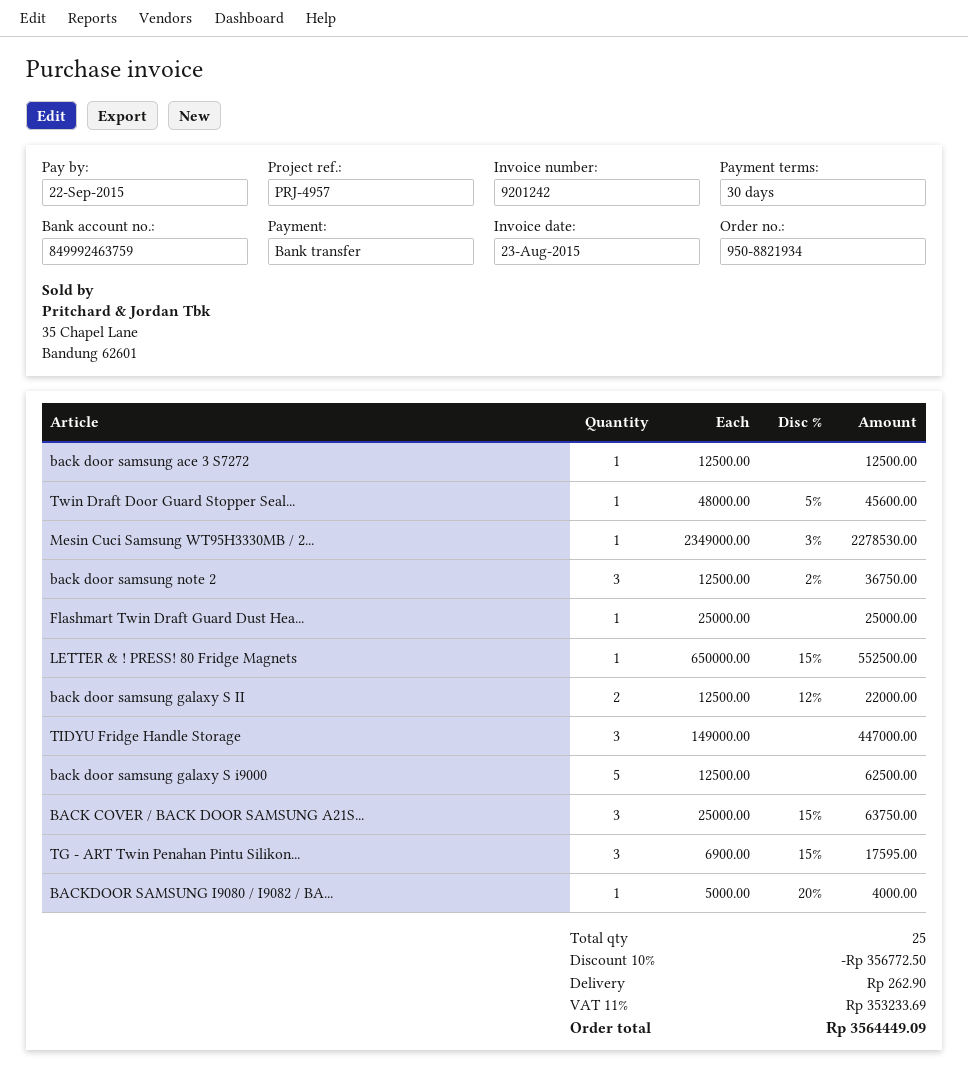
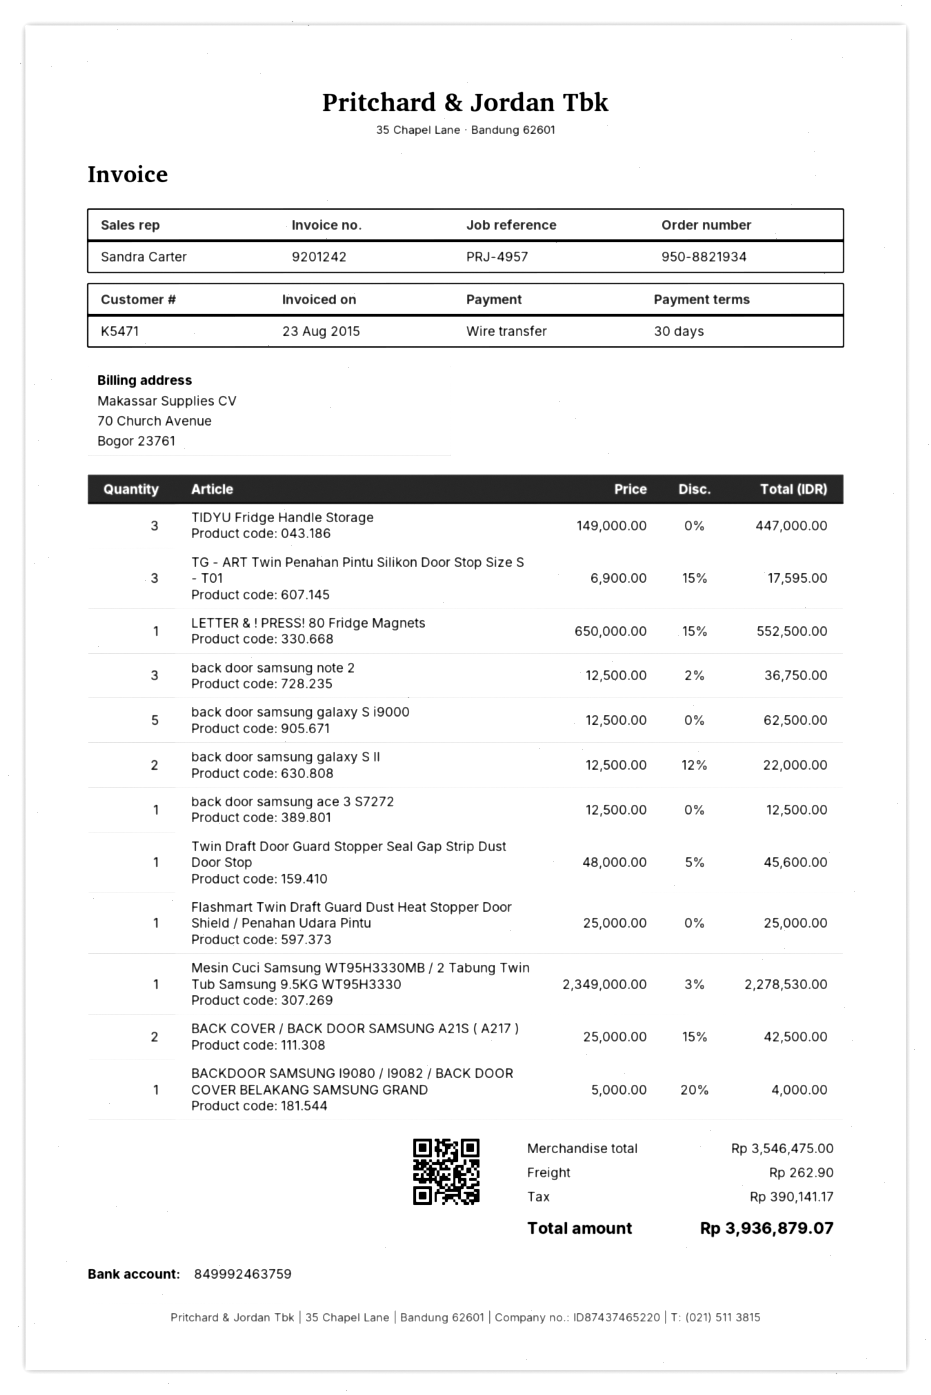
BACK COVER / BACK DOOR SAMSUNG A21S...: 3 x 25000.00 - 15% = 63750.00 -> 2 x 25000.00 - 15% = 42500.00
discount: 10% = 356772.50 -> none
tax: 353233.69 -> 390141.17
total: 3564449.09 -> 3936879.07

